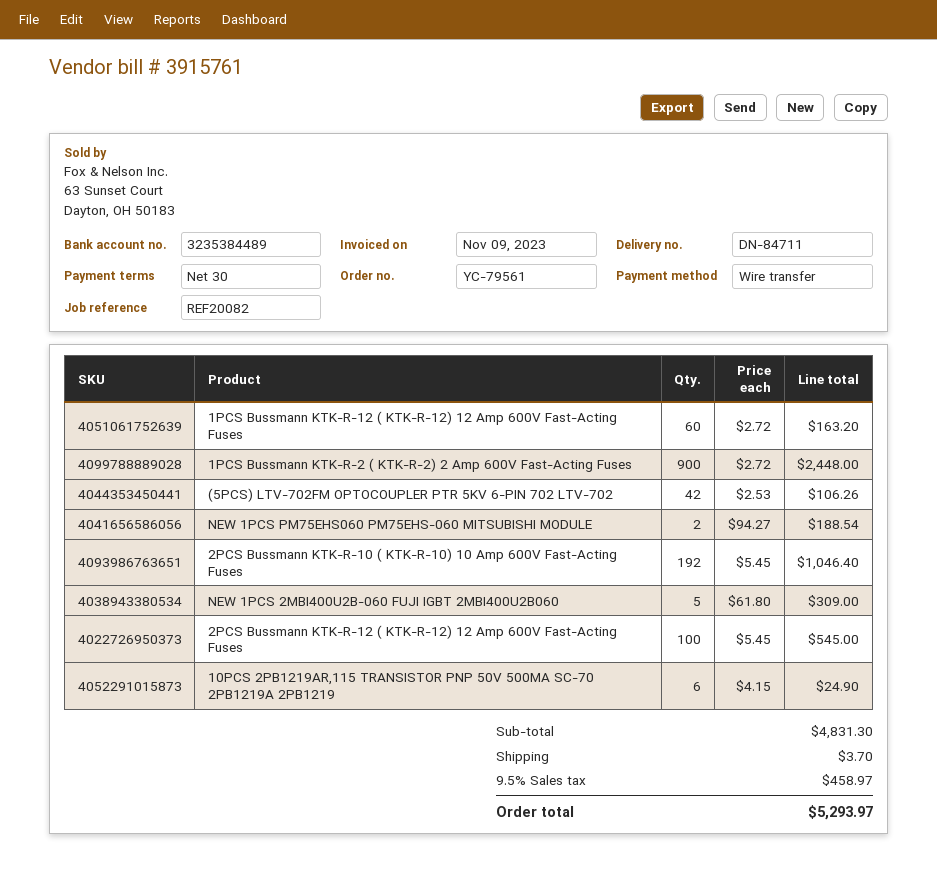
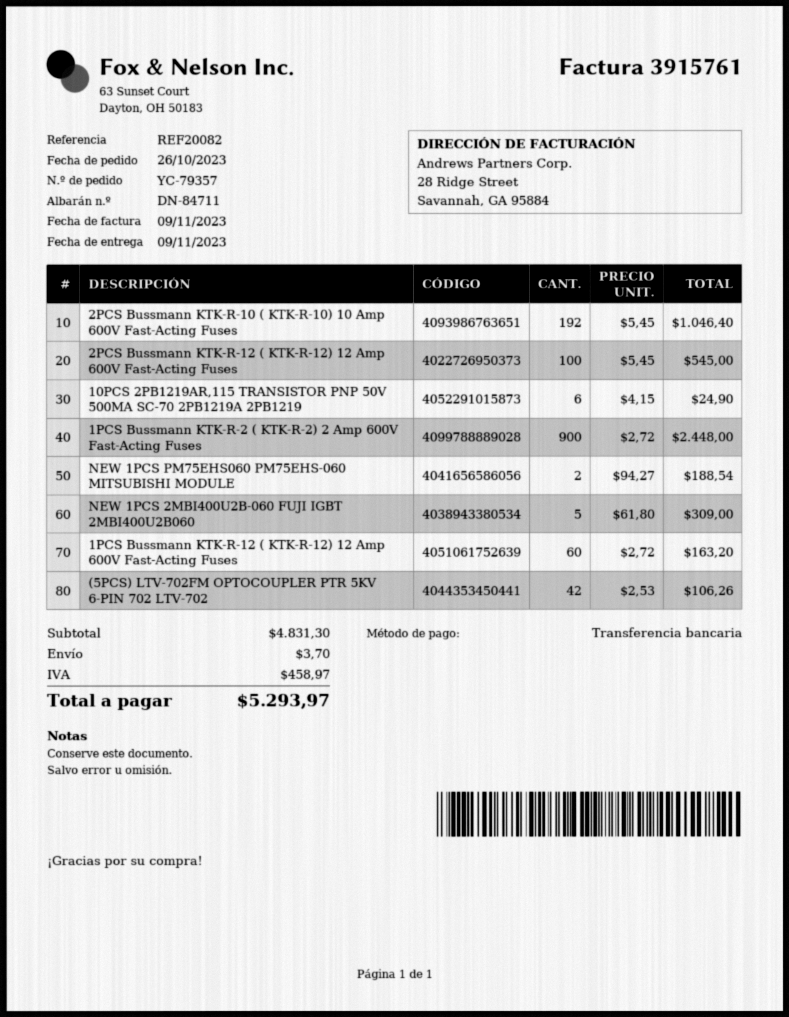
order number: YC-79561 -> YC-79357

